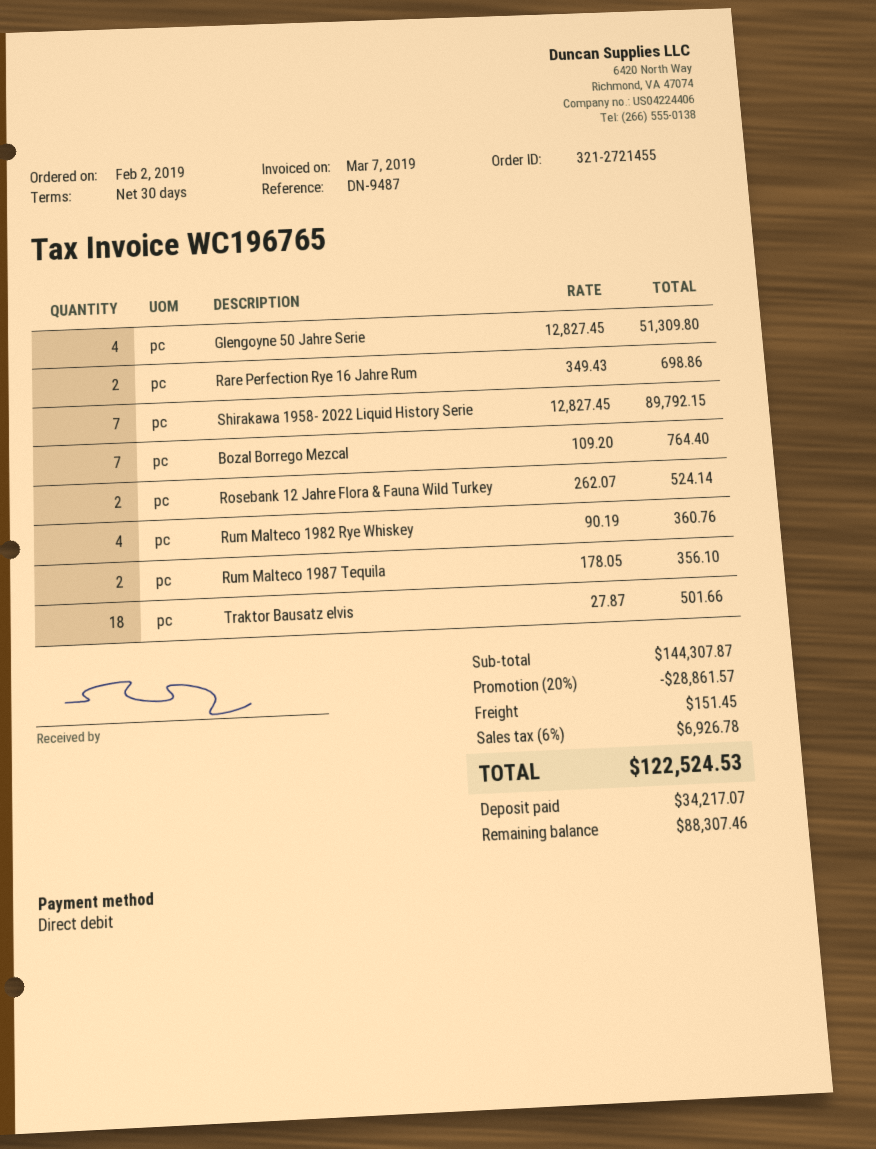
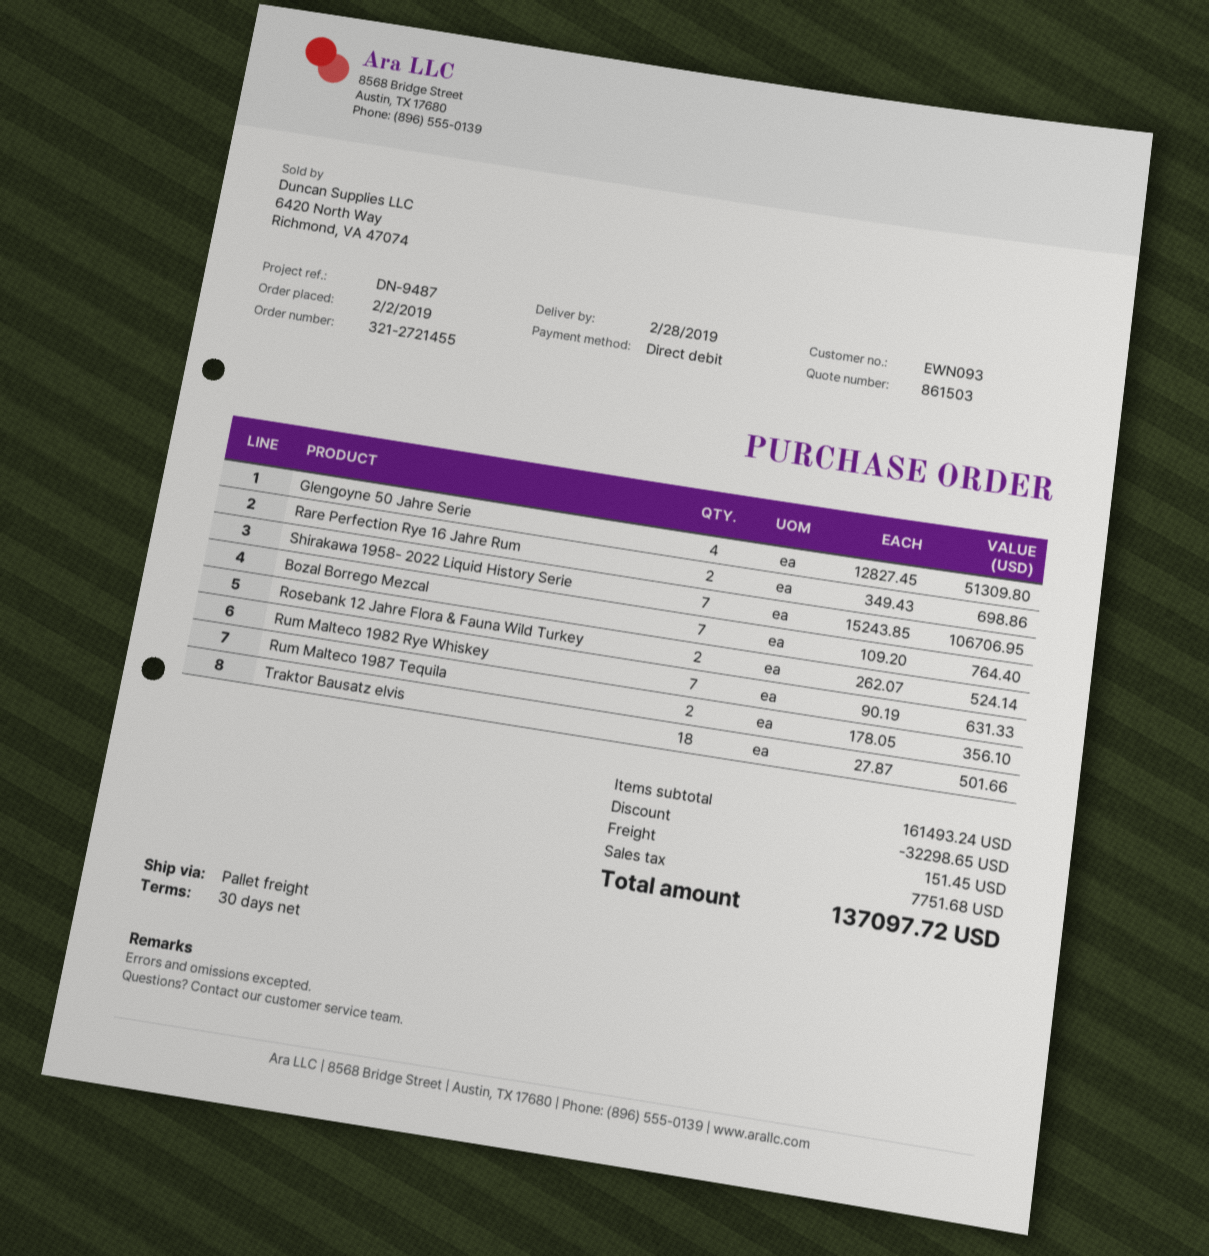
Shirakawa 1958- 2022 Liquid History Serie: 7 x 12827.45 = 89792.15 -> 7 x 15243.85 = 106706.95
Rum Malteco 1982 Rye Whiskey: 4 x 90.19 = 360.76 -> 7 x 90.19 = 631.33
subtotal: 144307.87 -> 161493.24
discount: 28861.57 -> 32298.65
tax: 6926.78 -> 7751.68
total: 122524.53 -> 137097.72

